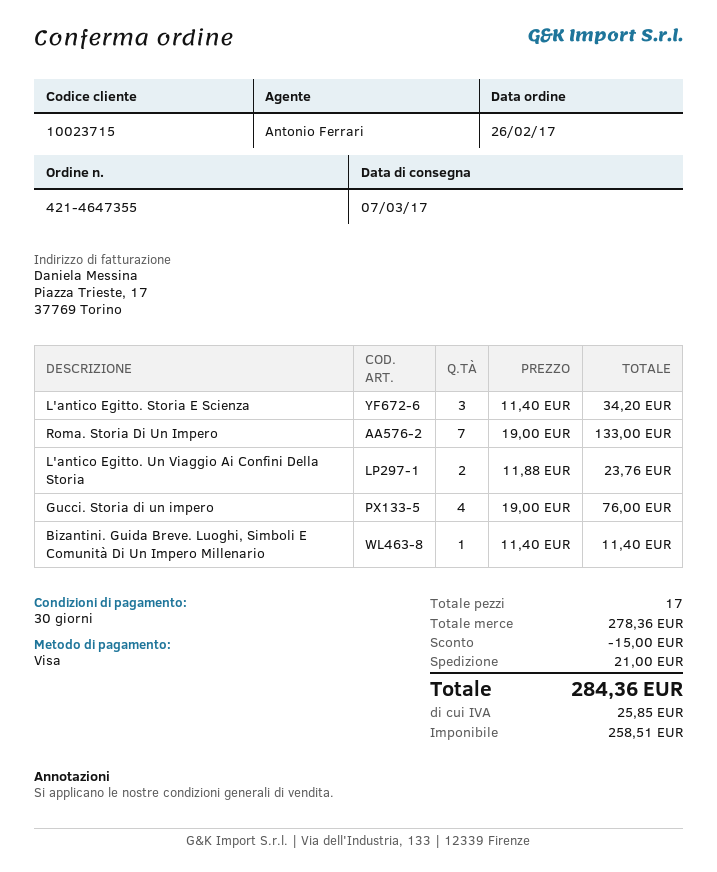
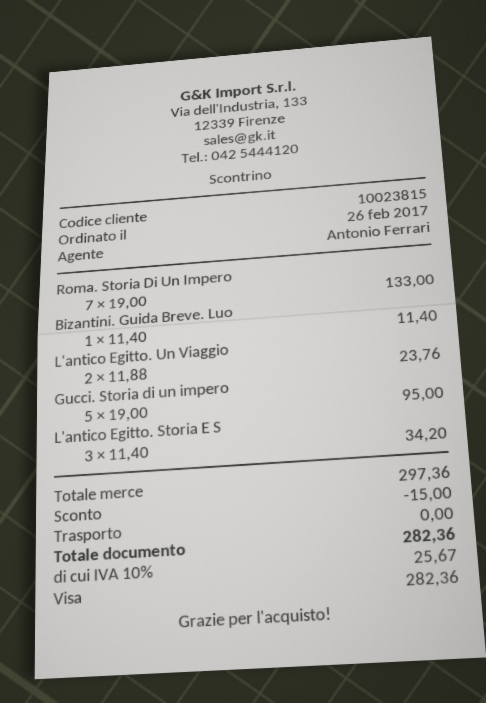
customer number: 10023715 -> 10023815
Gucci. Storia di un impero: 4 x 19.00 = 76.00 -> 5 x 19.00 = 95.00
subtotal: 278.36 -> 297.36
shipping: 21.00 -> 0.00
tax: 25.85 -> 25.67
total: 284.36 -> 282.36

